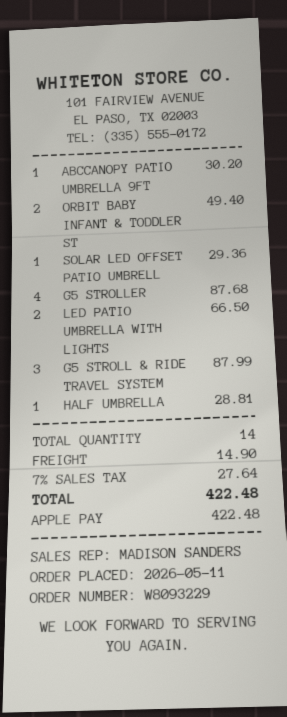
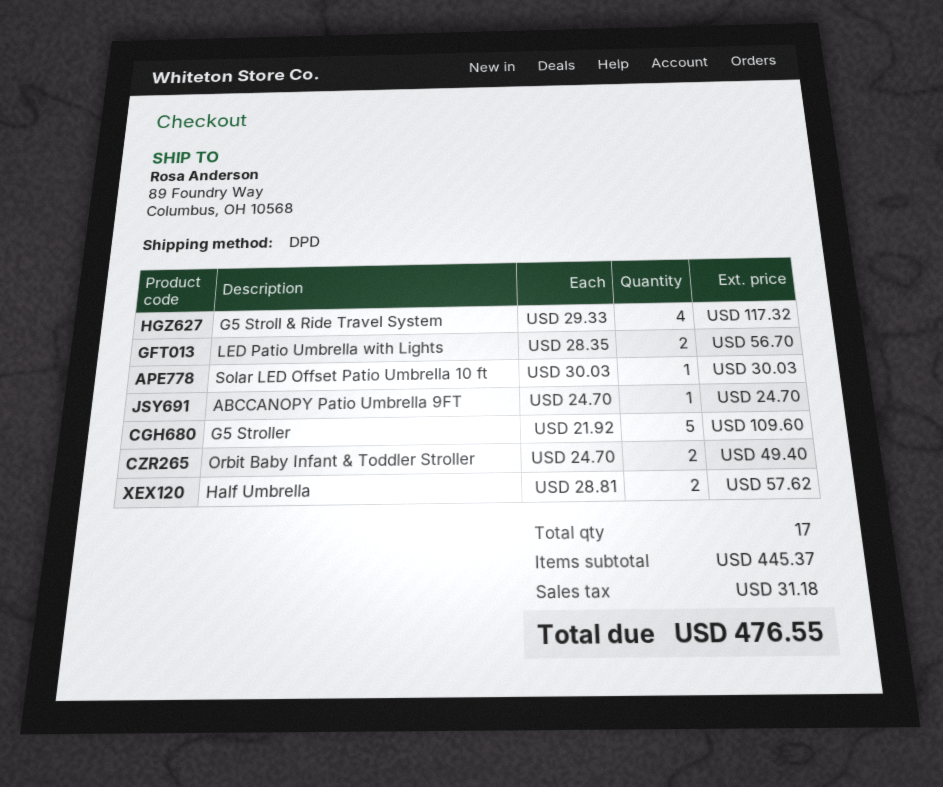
ABCCANOPY PATIO UMBRELLA 9FT: 1 for 30.20 -> 1 for 24.70
SOLAR LED OFFSET PATIO UMBRELL: 1 for 29.36 -> 1 for 30.03
G5 STROLLER: 4 for 87.68 -> 5 for 109.60
LED PATIO UMBRELLA WITH LIGHTS: 2 for 66.50 -> 2 for 56.70
G5 STROLL & RIDE TRAVEL SYSTEM: 3 for 87.99 -> 4 for 117.32
HALF UMBRELLA: 1 for 28.81 -> 2 for 57.62
total quantity: 14 -> 17
shipping: 14.90 -> none
tax: 27.64 -> 31.18
total: 422.48 -> 476.55

